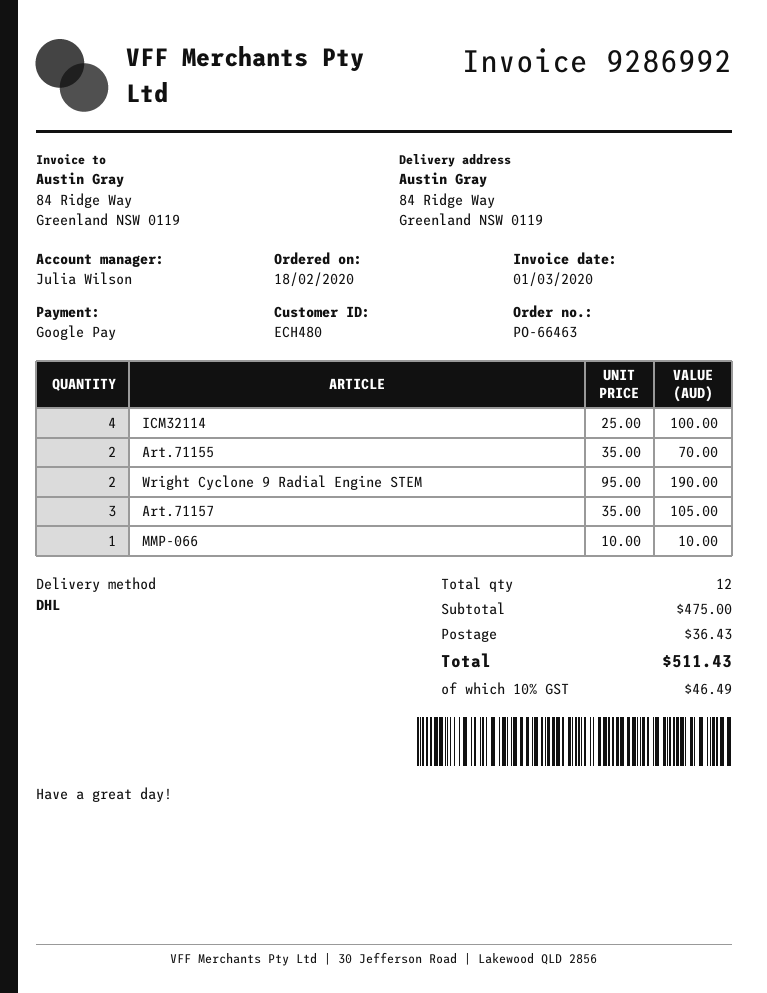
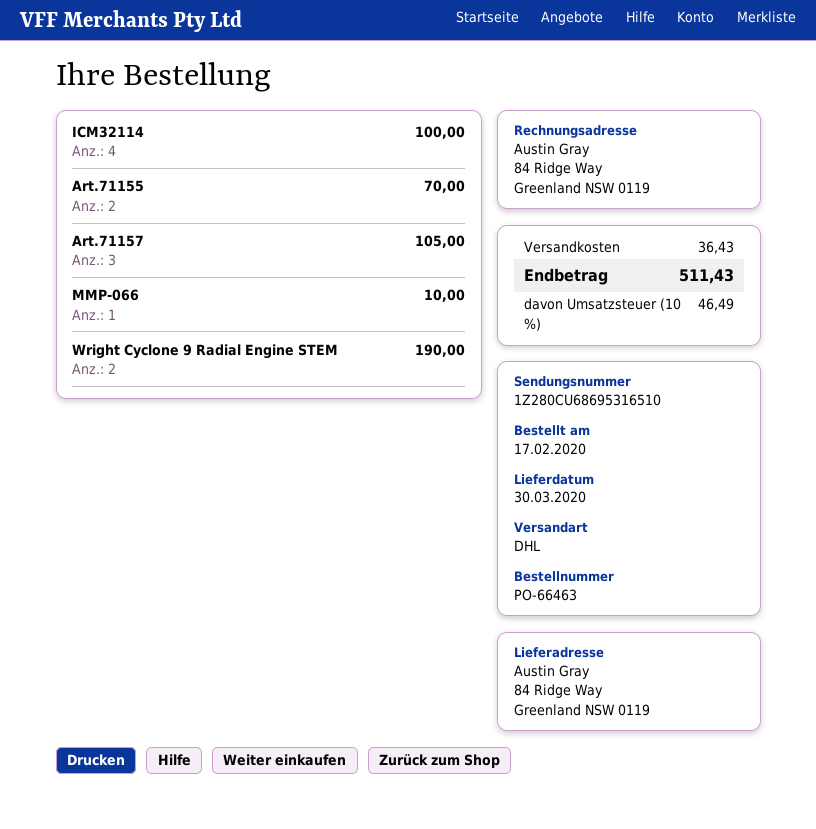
order date: 2020-02-18 -> 2020-02-17

